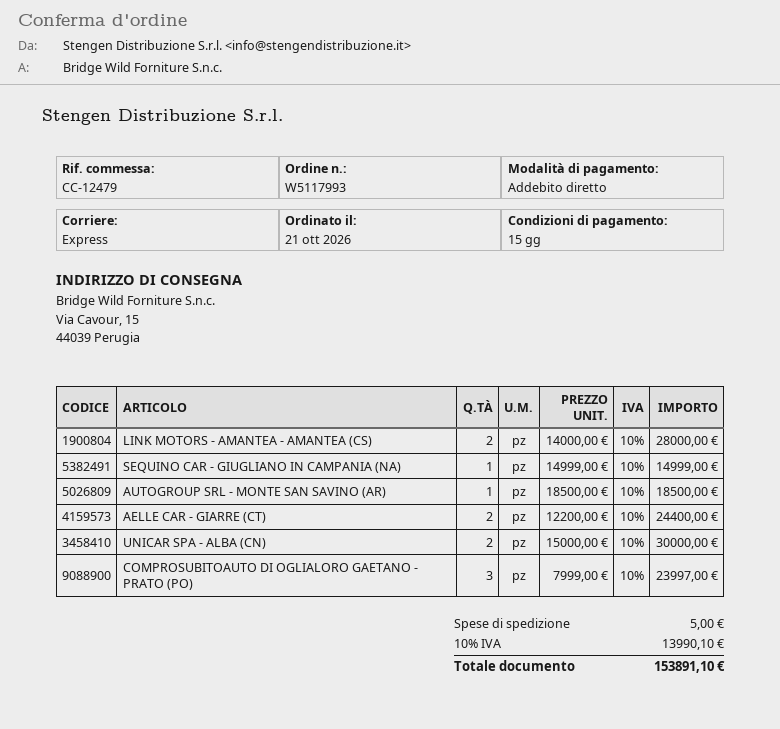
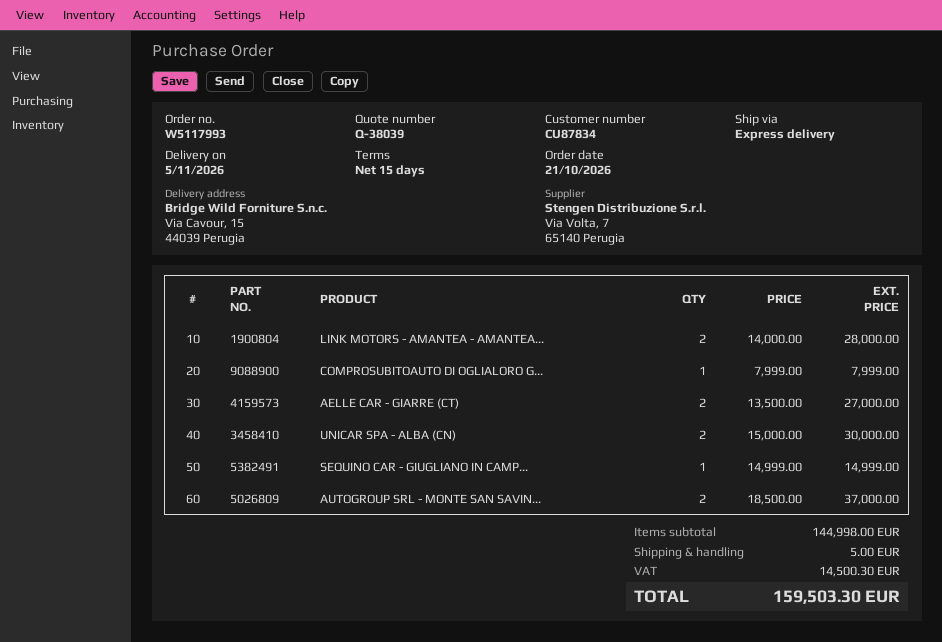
AUTOGROUP SRL - MONTE SAN SAVINO (AR): 1 x 18500.00 = 18500.00 -> 2 x 18500.00 = 37000.00
AELLE CAR - GIARRE (CT): 2 x 12200.00 = 24400.00 -> 2 x 13500.00 = 27000.00
COMPROSUBITOAUTO DI OGLIALORO GAETANO - PRATO (PO): 3 x 7999.00 = 23997.00 -> 1 x 7999.00 = 7999.00
tax: 13990.10 -> 14500.30
total: 153891.10 -> 159503.30

